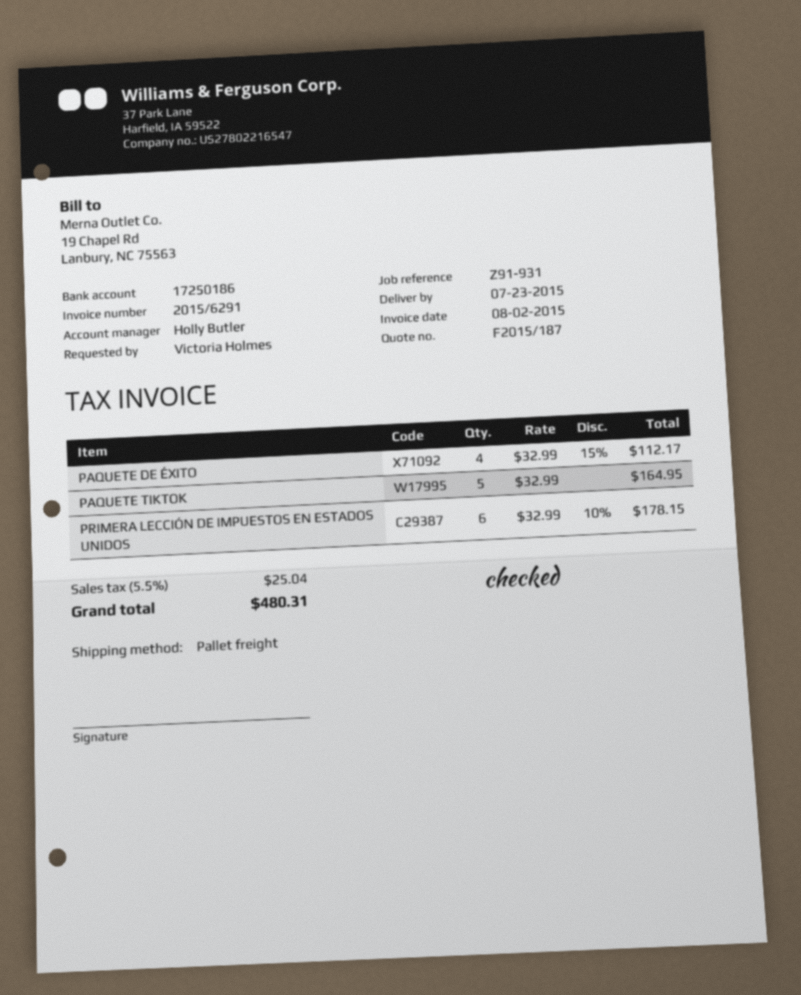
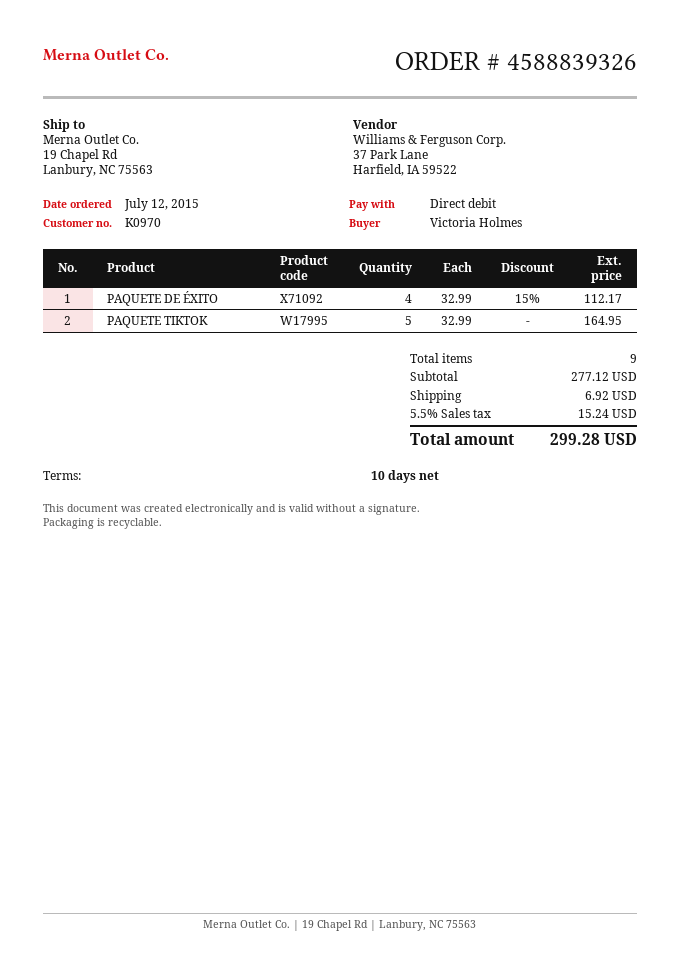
PRIMERA LECCIÓN DE IMPUESTOS EN ESTADOS UNIDOS: 6 x 32.99 - 10% = 178.15 -> none
shipping: none -> 6.92
tax: 5.5% = 25.04 -> 5.5% = 15.24
total: 480.31 -> 299.28

